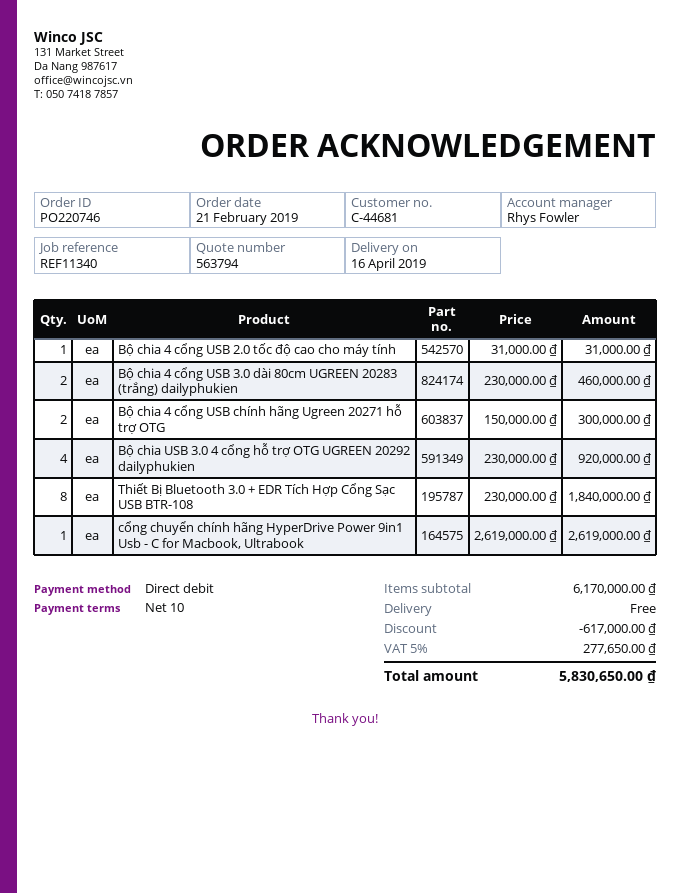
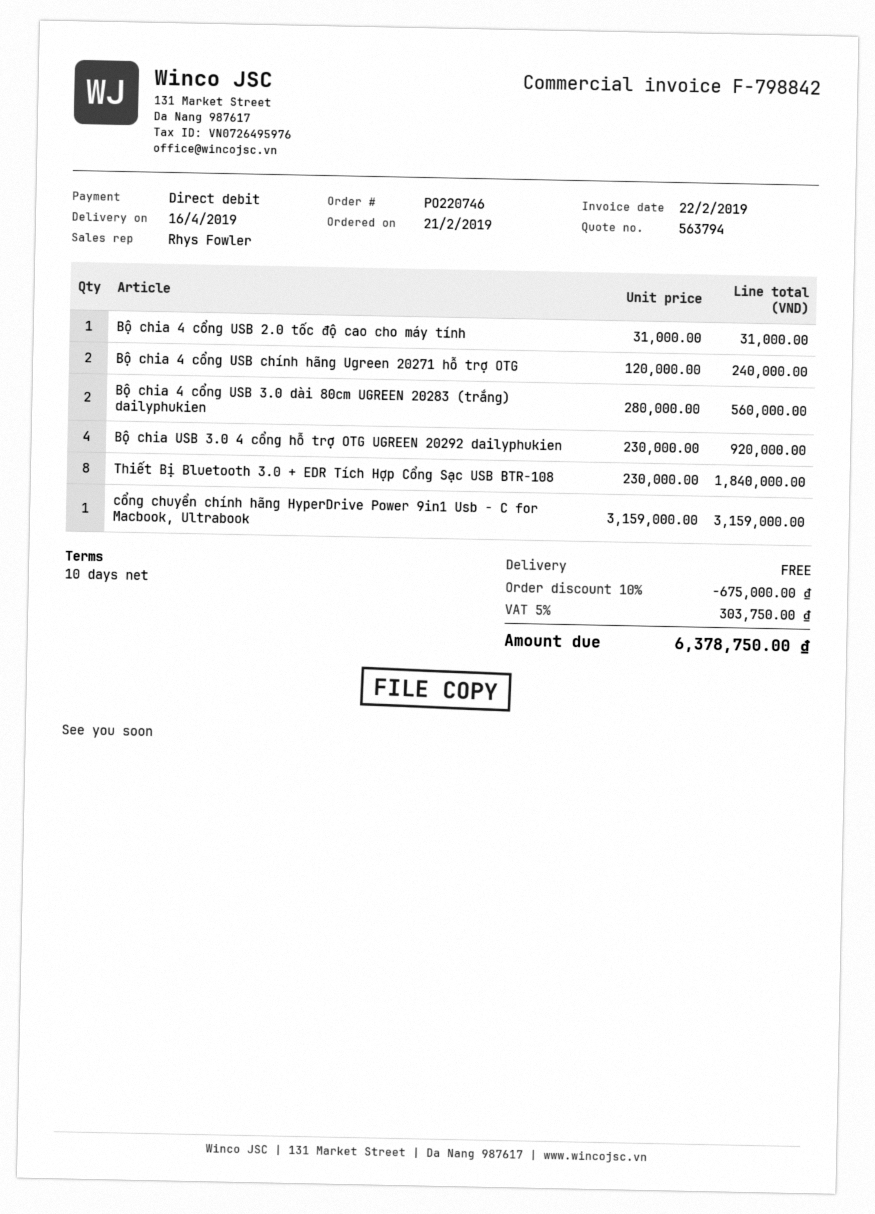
Bộ chia 4 cổng USB 3.0 dài 80cm UGREEN 20283 (trắng) dailyphukien: 2 x 230000.00 = 460000.00 -> 2 x 280000.00 = 560000.00
Bộ chia 4 cổng USB chính hãng Ugreen 20271 hỗ trợ OTG: 2 x 150000.00 = 300000.00 -> 2 x 120000.00 = 240000.00
cổng chuyển chính hãng HyperDrive Power 9in1 Usb - C for Macbook, Ultrabook: 1 x 2619000.00 = 2619000.00 -> 1 x 3159000.00 = 3159000.00
discount: 617000.00 -> 675000.00
tax: 5% = 277650.00 -> 5% = 303750.00
total: 5830650.00 -> 6378750.00

